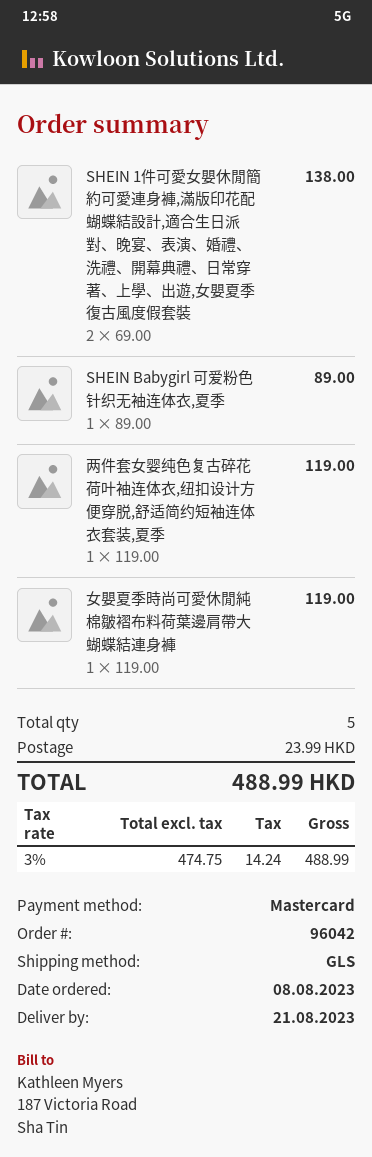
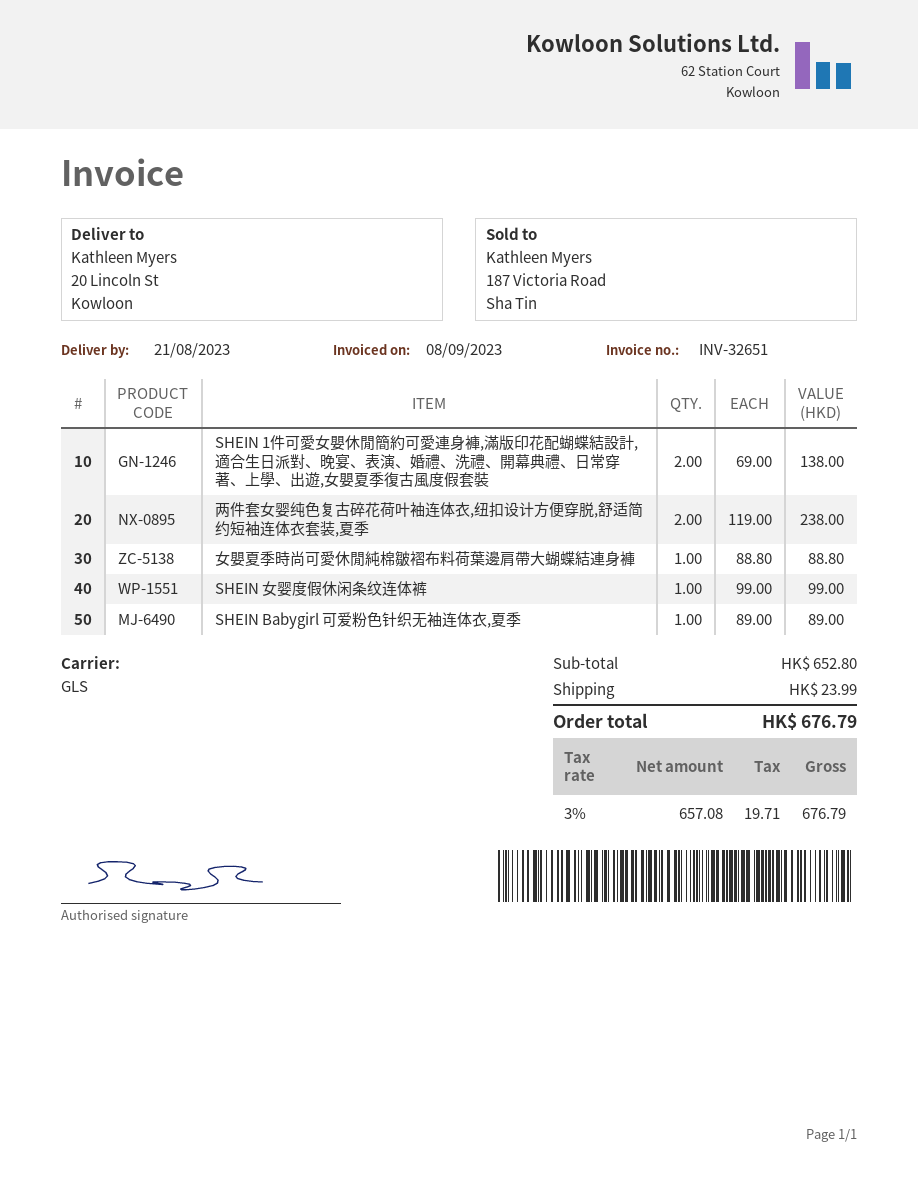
两件套女婴纯色复古碎花荷叶袖连体衣,纽扣设计方便穿脱,舒适简约短袖连体衣套装,夏季: 1 x 119.00 = 119.00 -> 2 x 119.00 = 238.00
女嬰夏季時尚可愛休閒純棉皺褶布料荷葉邊肩帶大蝴蝶結連身褲: 1 x 119.00 = 119.00 -> 1 x 88.80 = 88.80
SHEIN 女婴度假休闲条纹连体裤: none -> 1 x 99.00 = 99.00
net: 474.75 -> 657.08
tax: 3% = 14.24 -> 3% = 19.71
total: 488.99 -> 676.79

